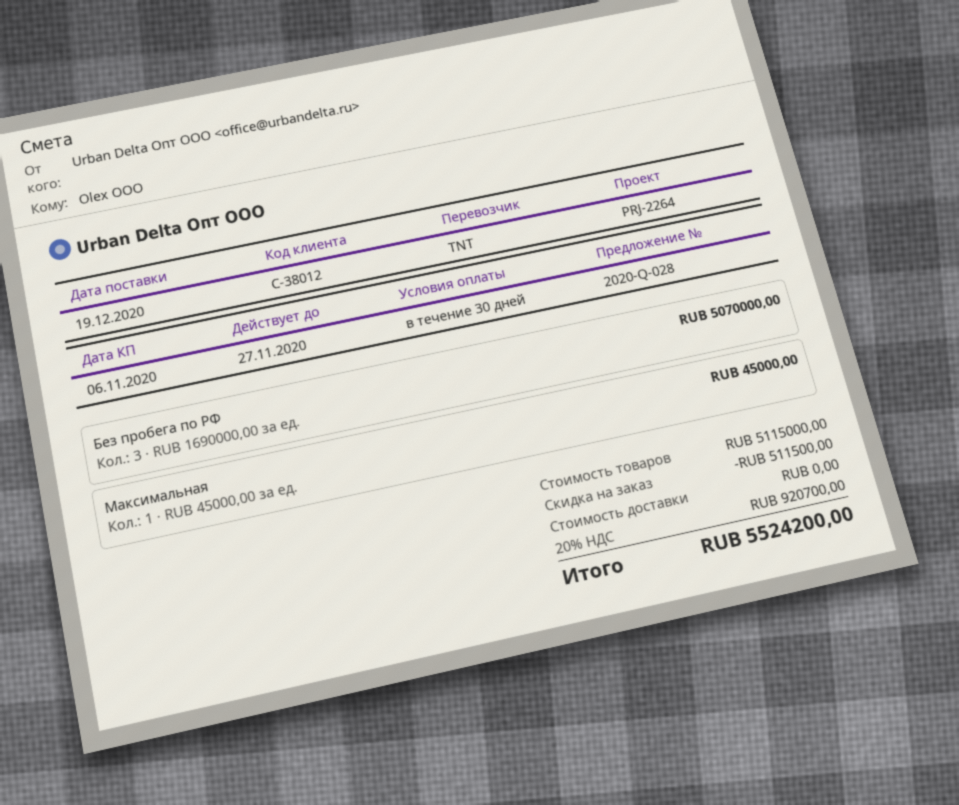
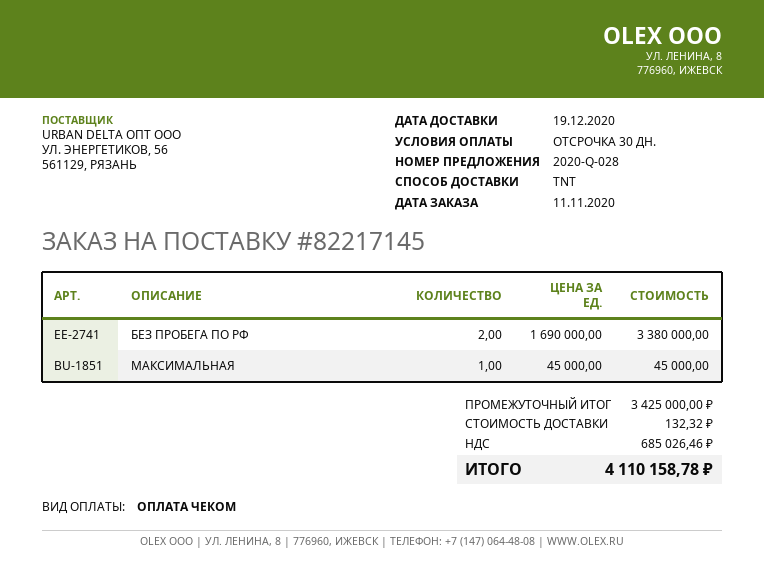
Без пробега по РФ: 3 x 1690000.00 = 5070000.00 -> 2 x 1690000.00 = 3380000.00
subtotal: 5115000.00 -> 3425000.00
discount: 511500.00 -> none
shipping: 0.00 -> 132.32
tax: 920700.00 -> 685026.46
total: 5524200.00 -> 4110158.78

